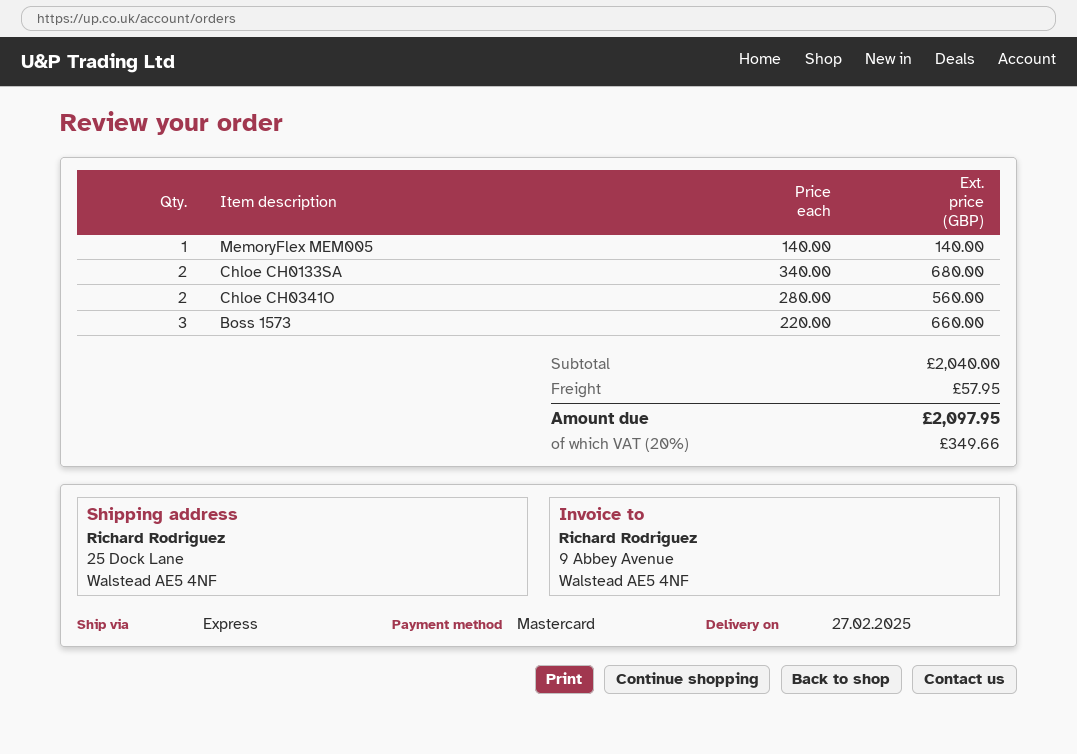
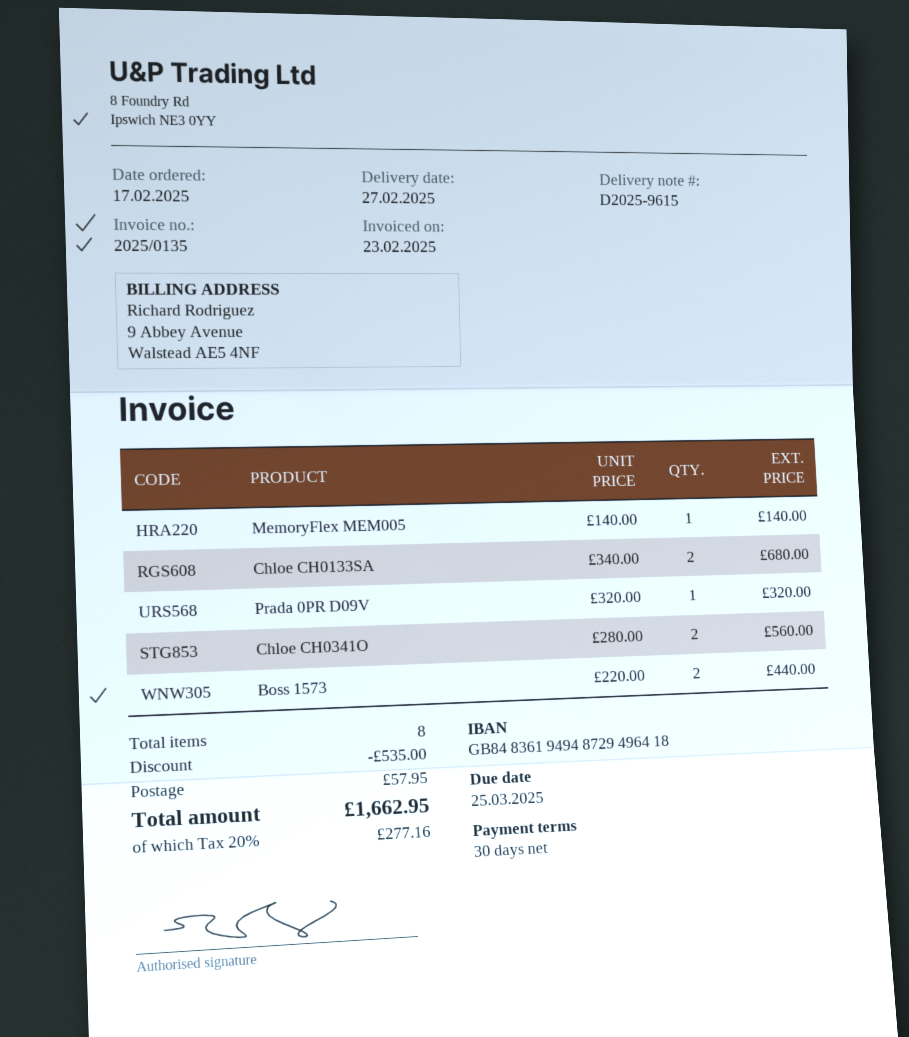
Boss 1573: 3 x 220.00 = 660.00 -> 2 x 220.00 = 440.00
Prada 0PR D09V: none -> 1 x 320.00 = 320.00
discount: none -> 535.00
tax: 20% = 349.66 -> 20% = 277.16
total: 2097.95 -> 1662.95

